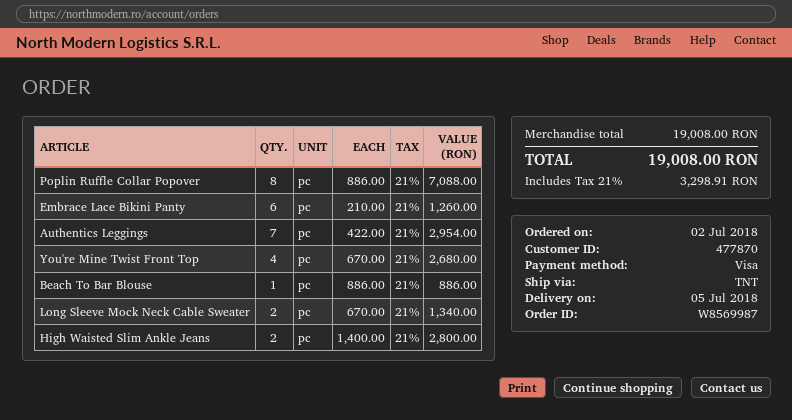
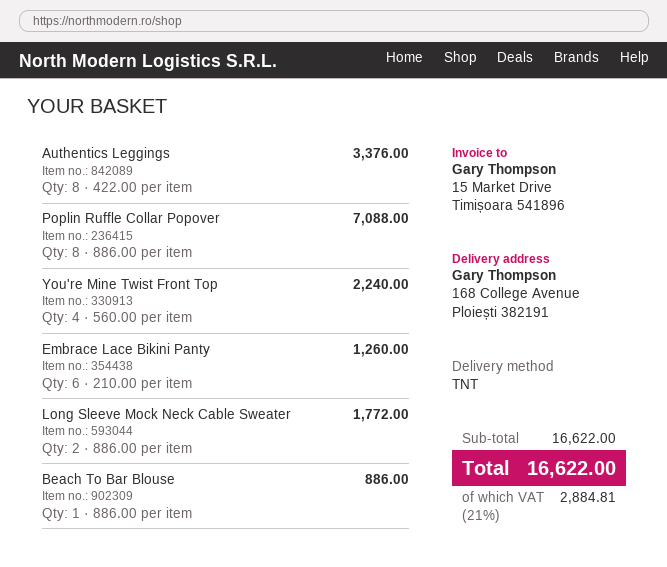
Authentics Leggings: 7 x 422.00 = 2954.00 -> 8 x 422.00 = 3376.00
You're Mine Twist Front Top: 4 x 670.00 = 2680.00 -> 4 x 560.00 = 2240.00
Long Sleeve Mock Neck Cable Sweater: 2 x 670.00 = 1340.00 -> 2 x 886.00 = 1772.00
High Waisted Slim Ankle Jeans: 2 x 1400.00 = 2800.00 -> none
subtotal: 19008.00 -> 16622.00
tax: 21% = 3298.91 -> 21% = 2884.81
total: 19008.00 -> 16622.00

